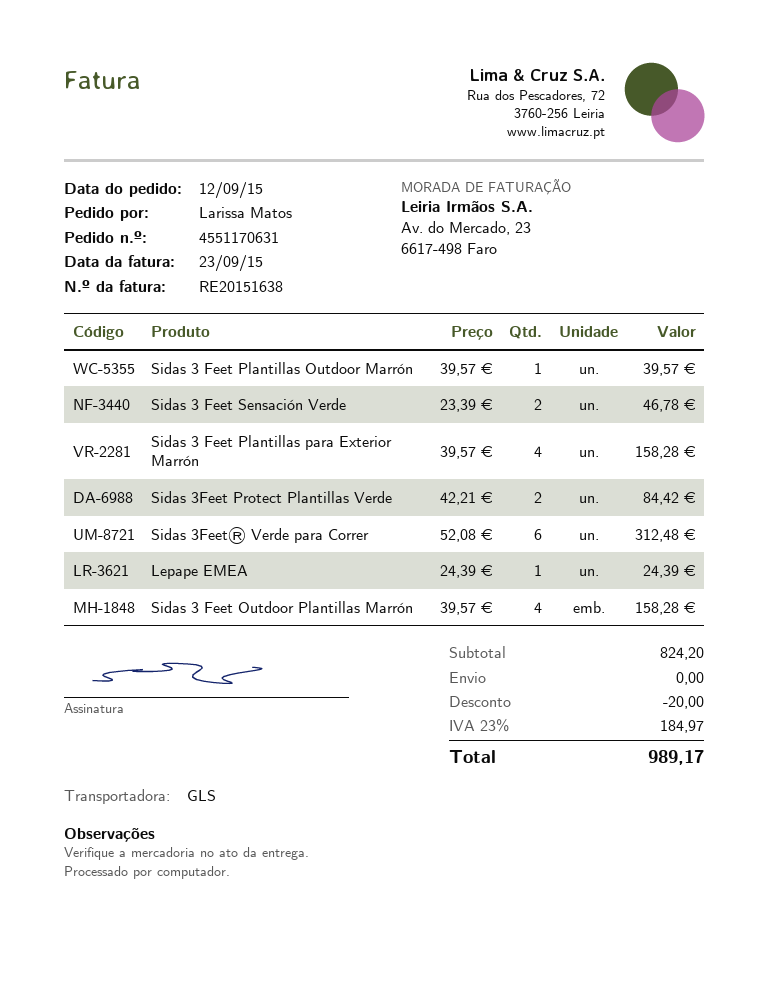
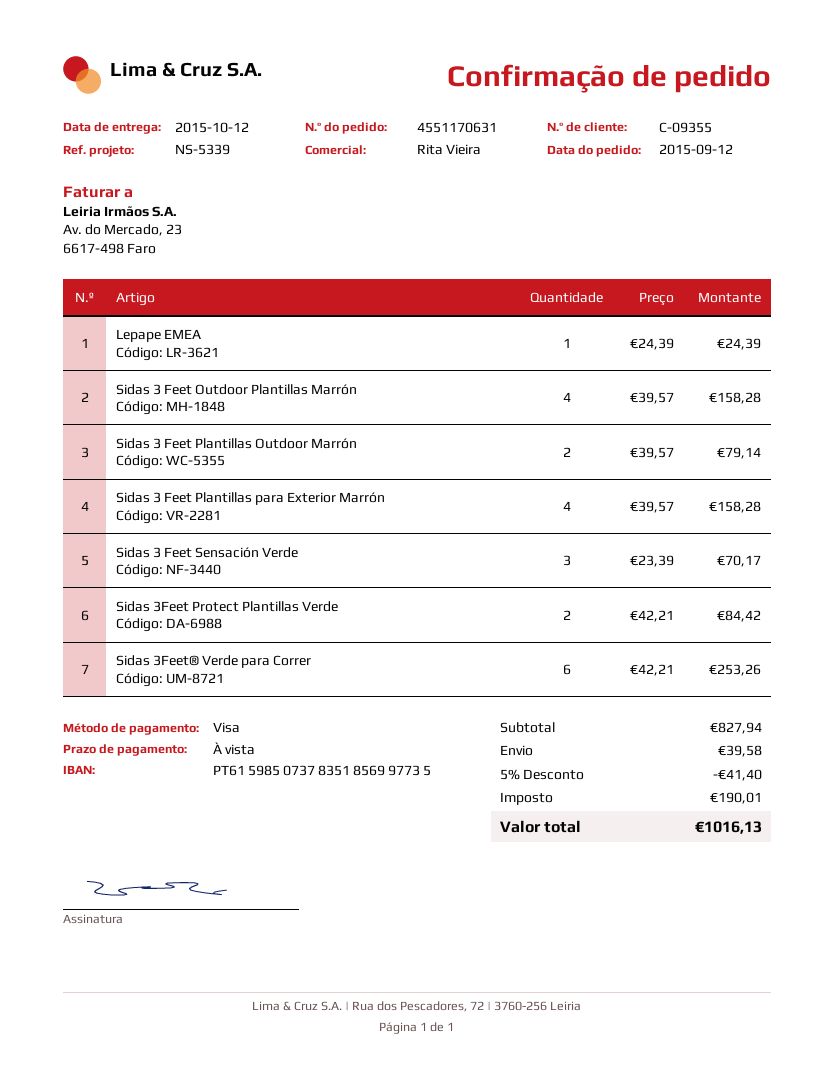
Sidas 3 Feet Plantillas Outdoor Marrón: 1 x 39.57 = 39.57 -> 2 x 39.57 = 79.14
Sidas 3 Feet Sensación Verde: 2 x 23.39 = 46.78 -> 3 x 23.39 = 70.17
Sidas 3Feet® Verde para Correr: 6 x 52.08 = 312.48 -> 6 x 42.21 = 253.26
subtotal: 824.20 -> 827.94
discount: 20.00 -> 41.40
shipping: 0.00 -> 39.58
tax: 184.97 -> 190.01
total: 989.17 -> 1016.13

